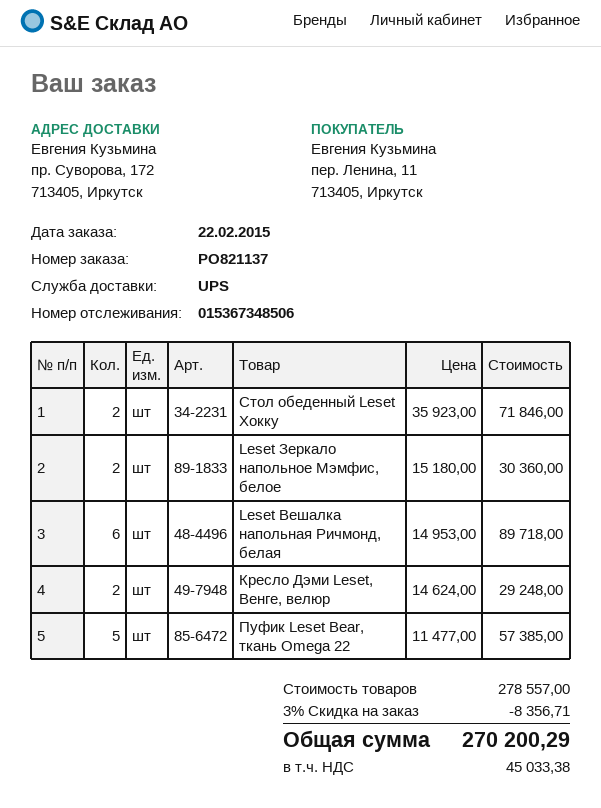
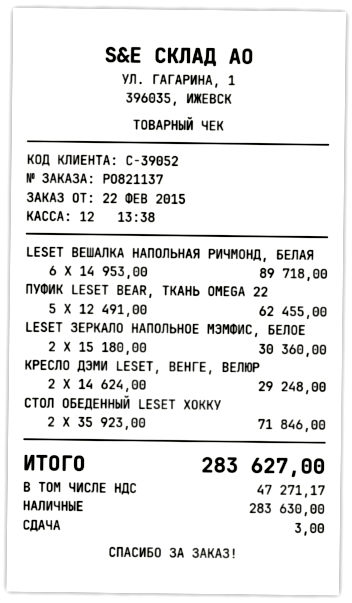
Пуфик Leset Bear, ткань Omega 22: 5 x 11477.00 = 57385.00 -> 5 x 12491.00 = 62455.00
discount: 3% = 8356.71 -> none
tax: 45033.38 -> 47271.17
total: 270200.29 -> 283627.00

